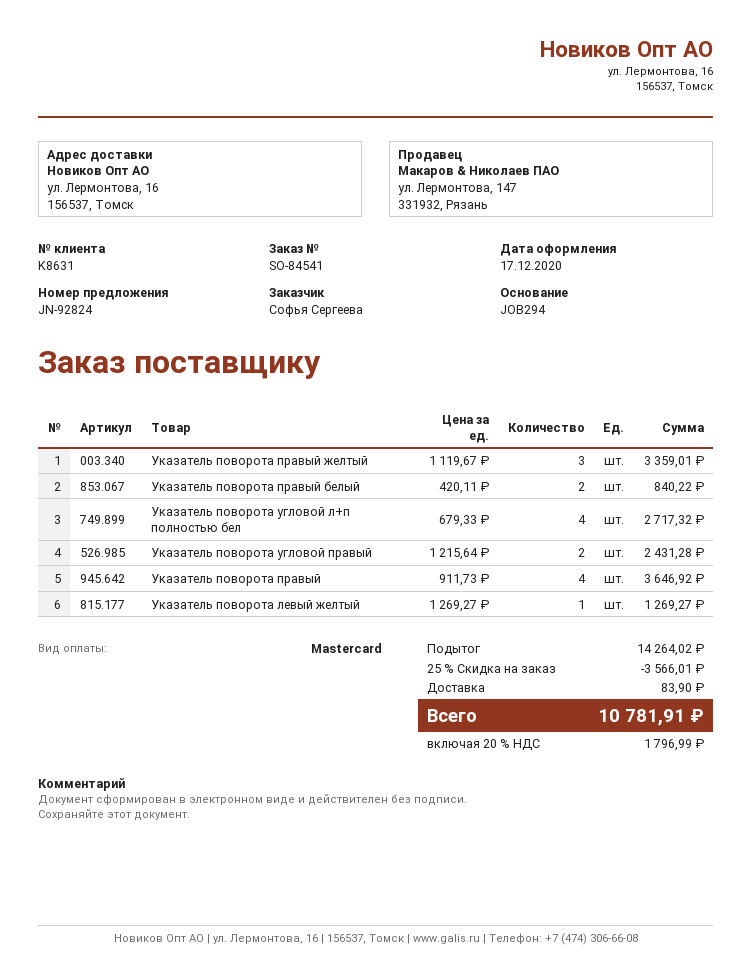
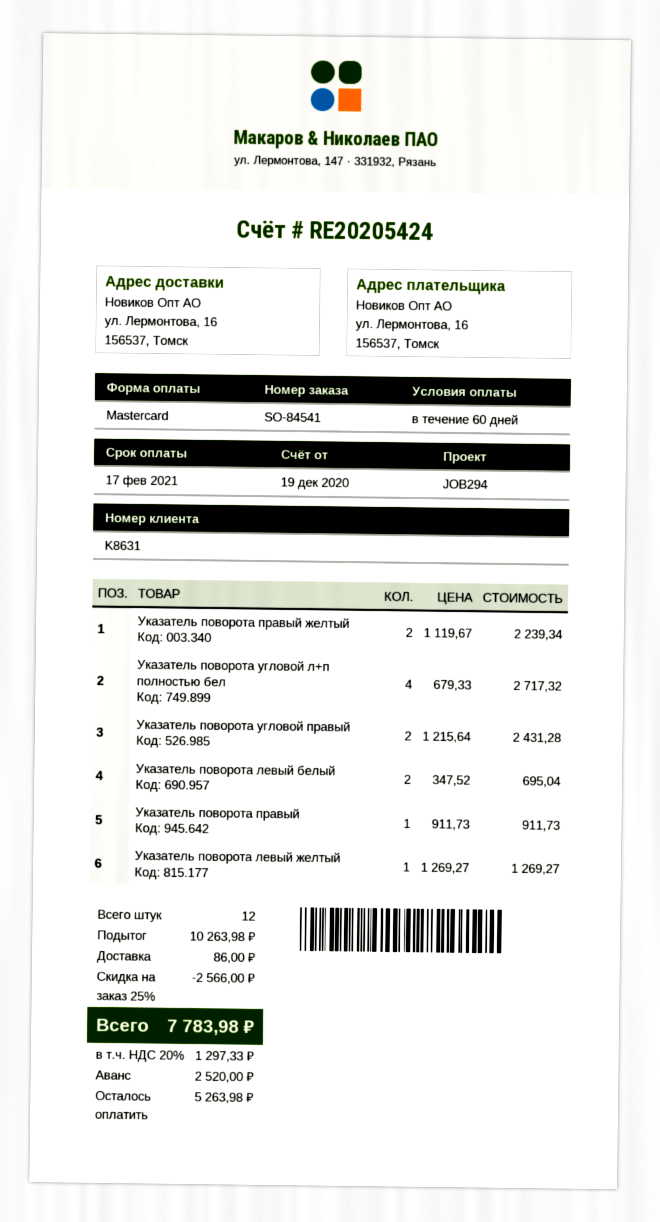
Указатель поворота правый желтый: 3 x 1119.67 = 3359.01 -> 2 x 1119.67 = 2239.34
Указатель поворота правый белый: 2 x 420.11 = 840.22 -> none
Указатель поворота правый: 4 x 911.73 = 3646.92 -> 1 x 911.73 = 911.73
Указатель поворота левый белый: none -> 2 x 347.52 = 695.04
subtotal: 14264.02 -> 10263.98
discount: 25% = 3566.01 -> 25% = 2566.00
shipping: 83.90 -> 86.00
tax: 20% = 1796.99 -> 20% = 1297.33
total: 10781.91 -> 7783.98

